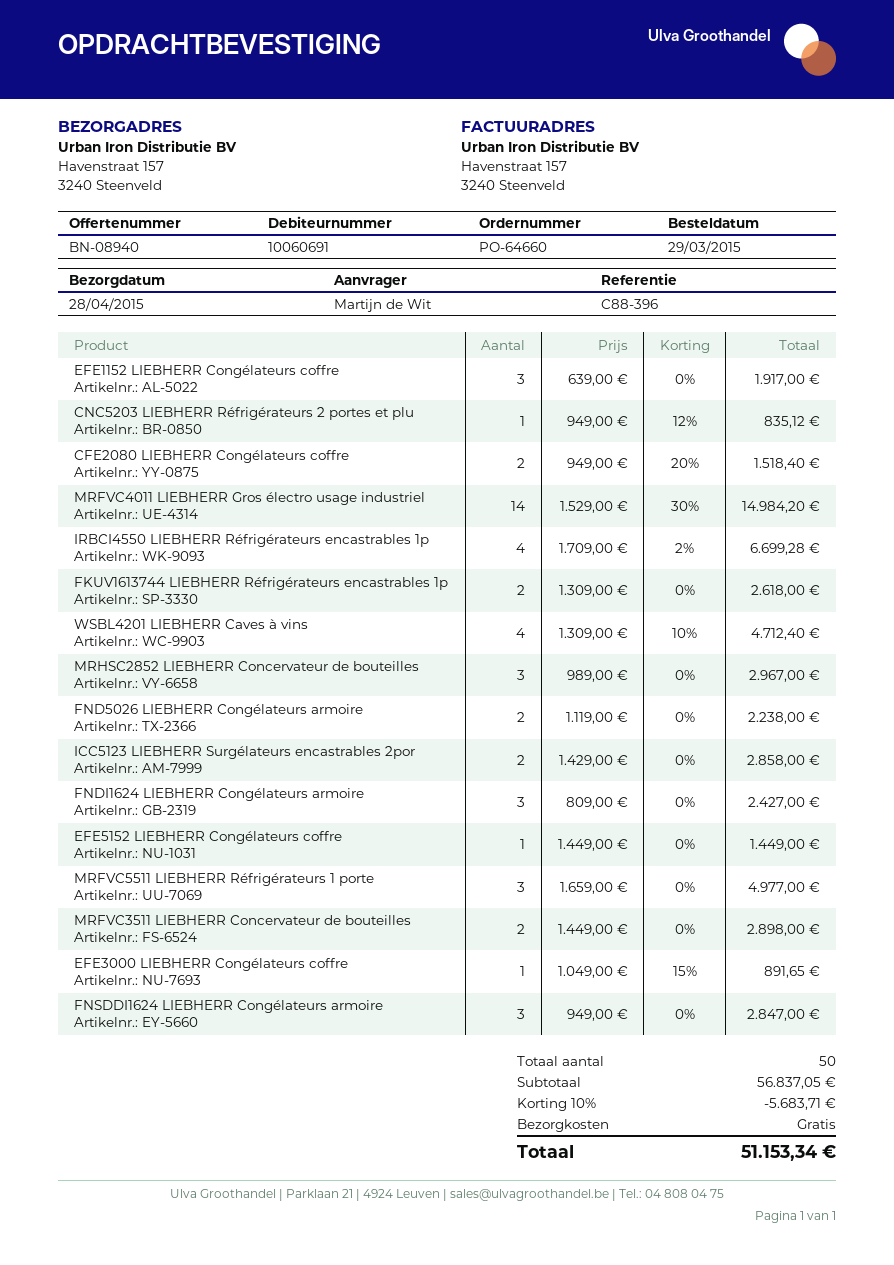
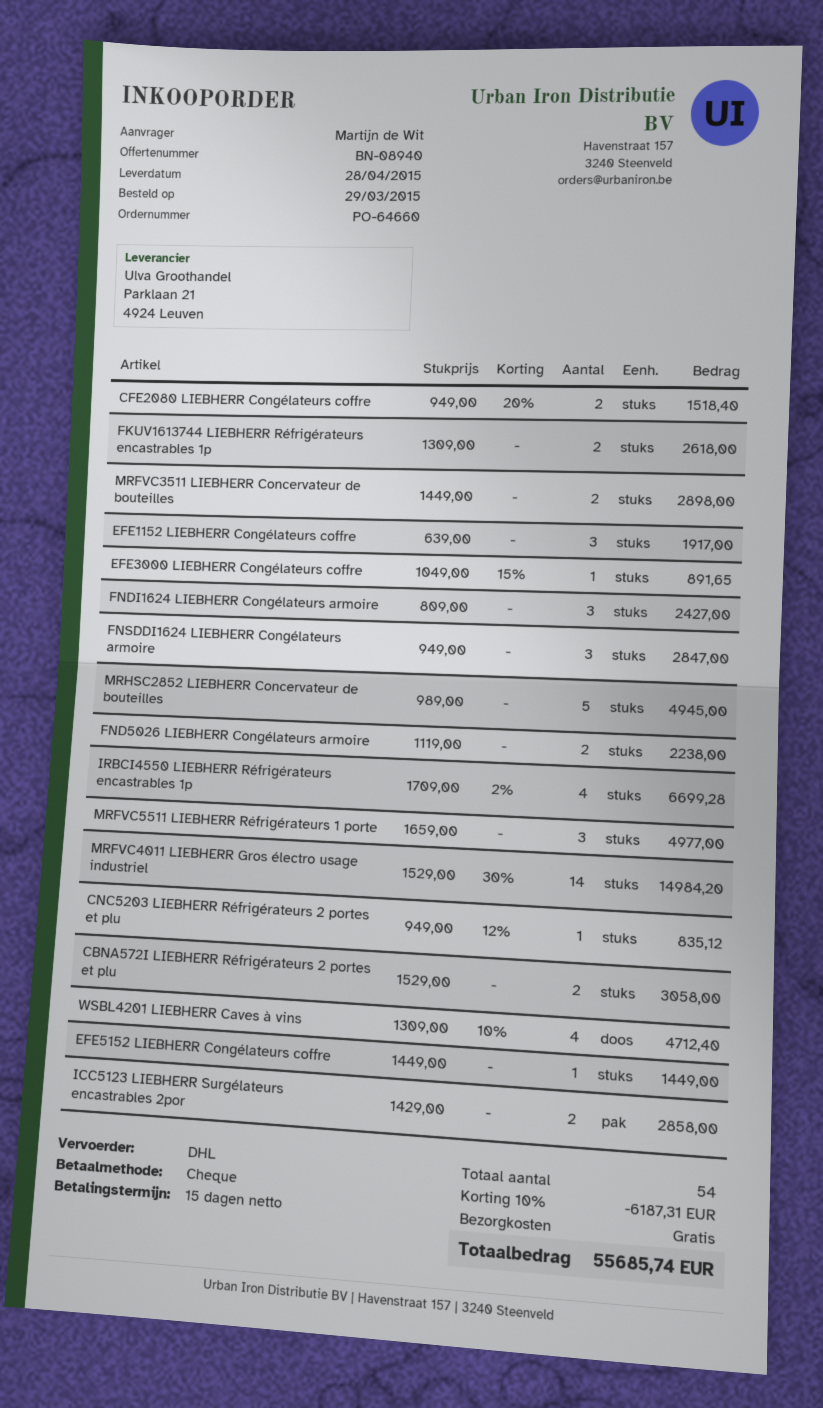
MRHSC2852 LIEBHERR Concervateur de bouteilles: 3 x 989.00 = 2967.00 -> 5 x 989.00 = 4945.00
CBNA572I LIEBHERR Réfrigérateurs 2 portes et plu: none -> 2 x 1529.00 = 3058.00
total quantity: 50 -> 54
discount: 10% = 5683.71 -> 10% = 6187.31
total: 51153.34 -> 55685.74

